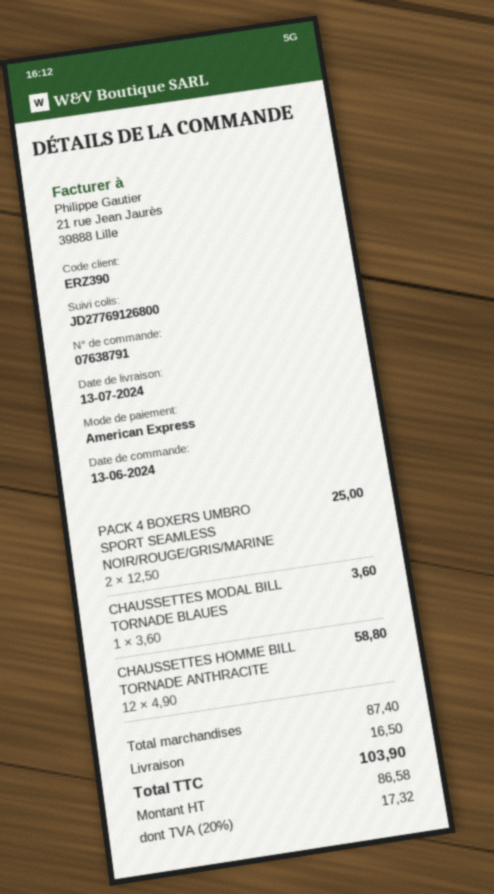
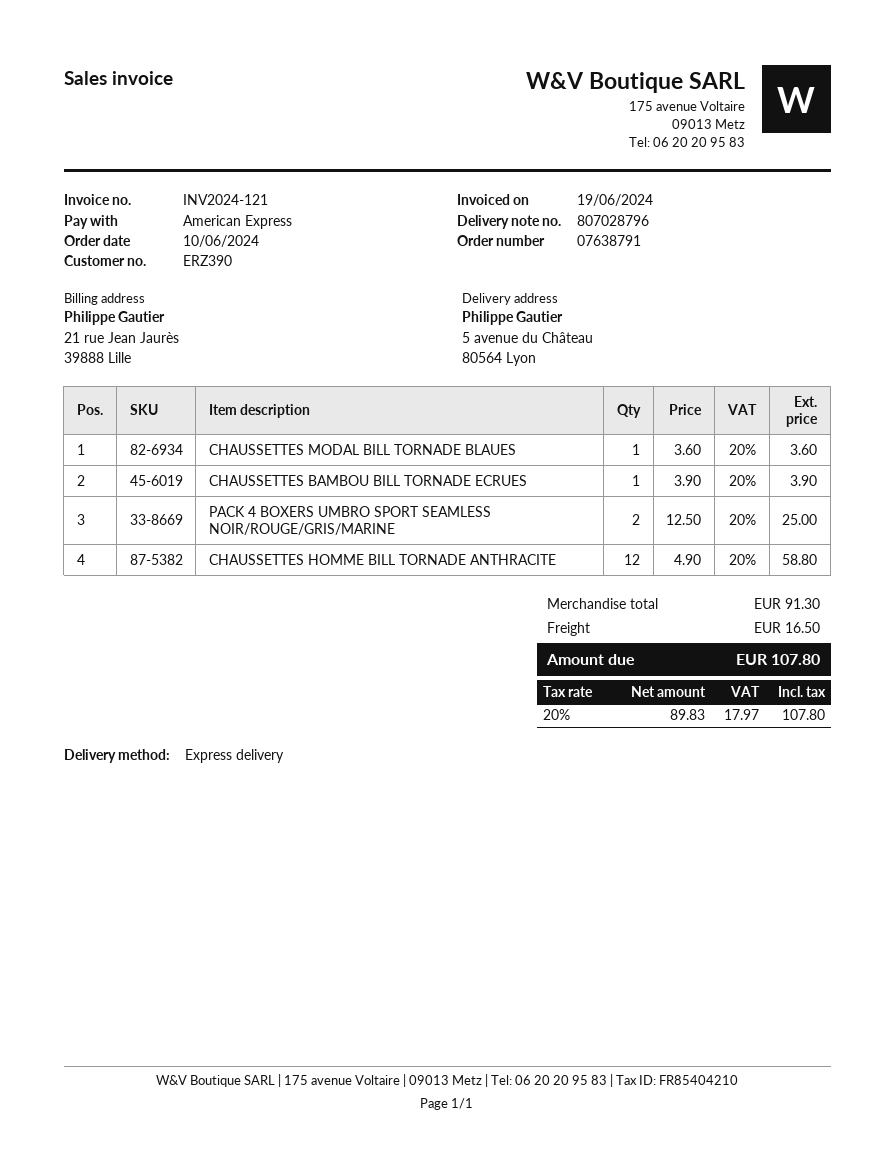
order date: 2024-06-13 -> 2024-06-10
CHAUSSETTES BAMBOU BILL TORNADE ECRUES: none -> 1 x 3.90 = 3.90
subtotal: 87.40 -> 91.30
net: 86.58 -> 89.83
tax: 20% = 17.32 -> 20% = 17.97
total: 103.90 -> 107.80

